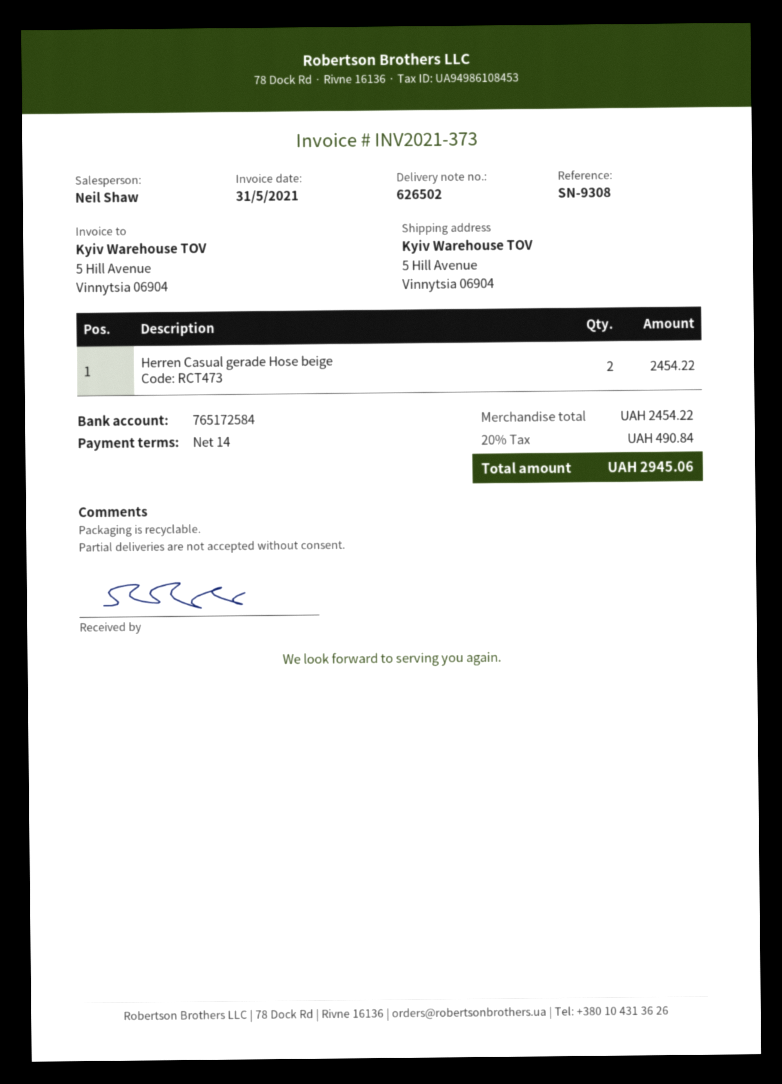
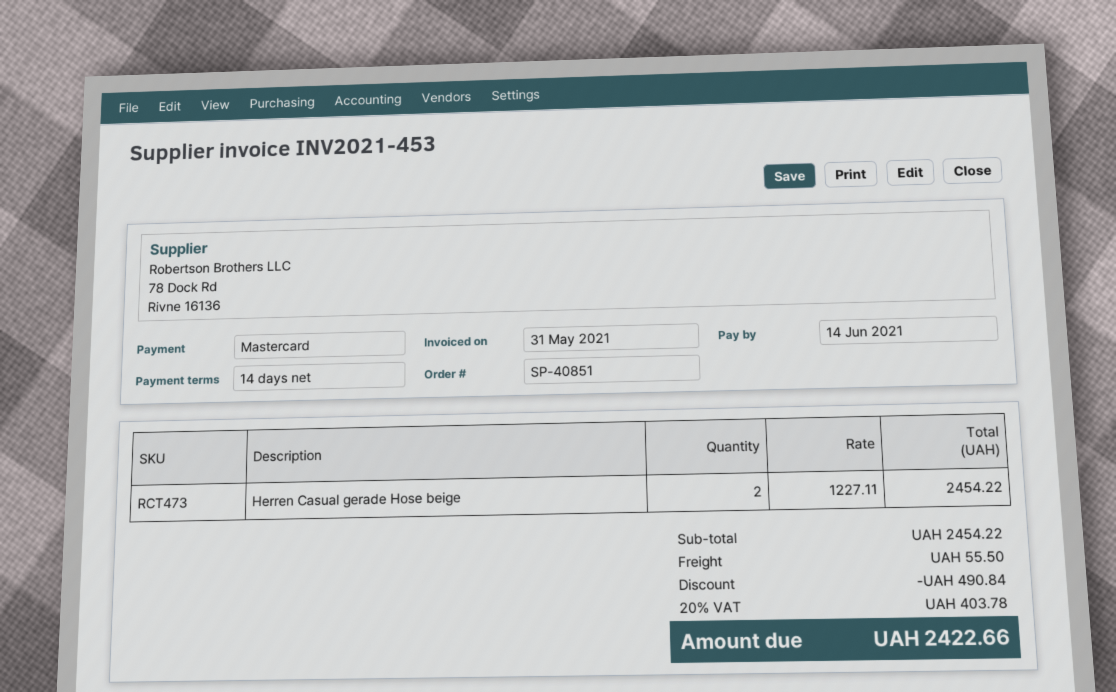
invoice number: INV2021-373 -> INV2021-453
discount: none -> 490.84
shipping: none -> 55.50
tax: 20% = 490.84 -> 20% = 403.78
total: 2945.06 -> 2422.66

